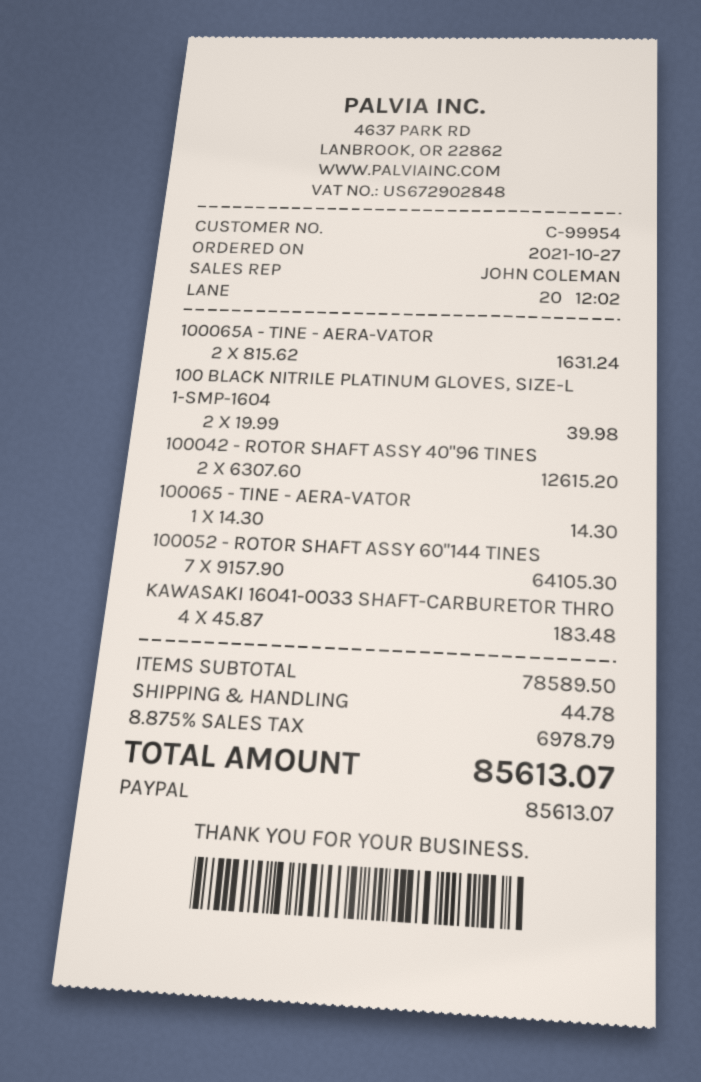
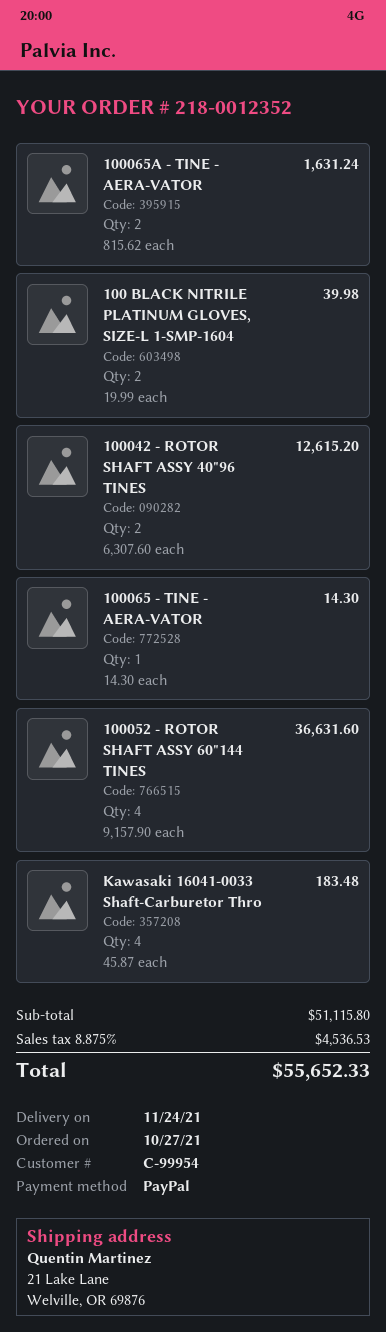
100052 - ROTOR SHAFT ASSY 60"144 TINES: 7 x 9157.90 = 64105.30 -> 4 x 9157.90 = 36631.60
subtotal: 78589.50 -> 51115.80
shipping: 44.78 -> none
tax: 8.875% = 6978.79 -> 8.875% = 4536.53
total: 85613.07 -> 55652.33

